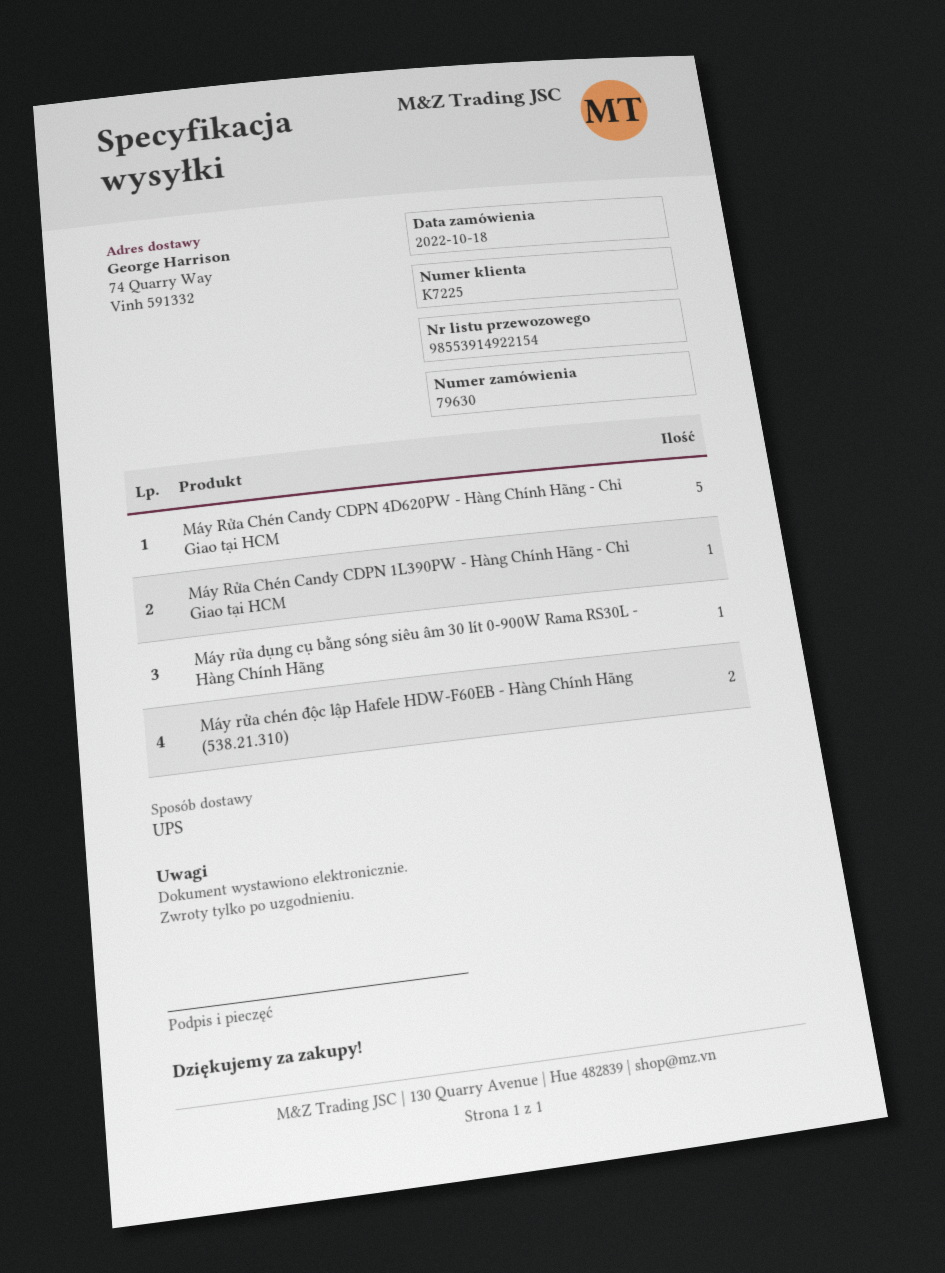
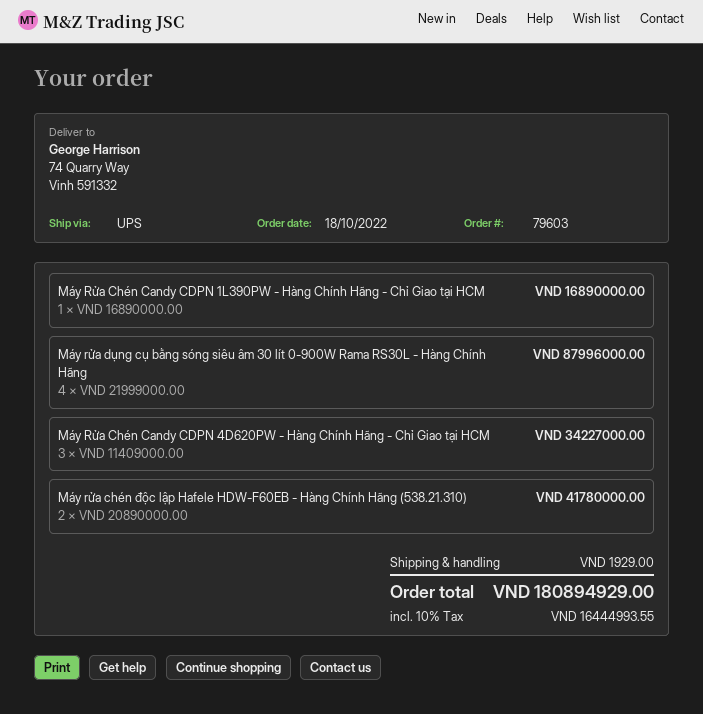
order number: 79630 -> 79603
Máy Rửa Chén Candy CDPN 4D620PW - Hàng Chính Hãng - Chỉ Giao tại HCM: 5 -> 3
Máy rửa dụng cụ bằng sóng siêu âm 30 lít 0-900W Rama RS30L - Hàng Chính Hãng: 1 -> 4

